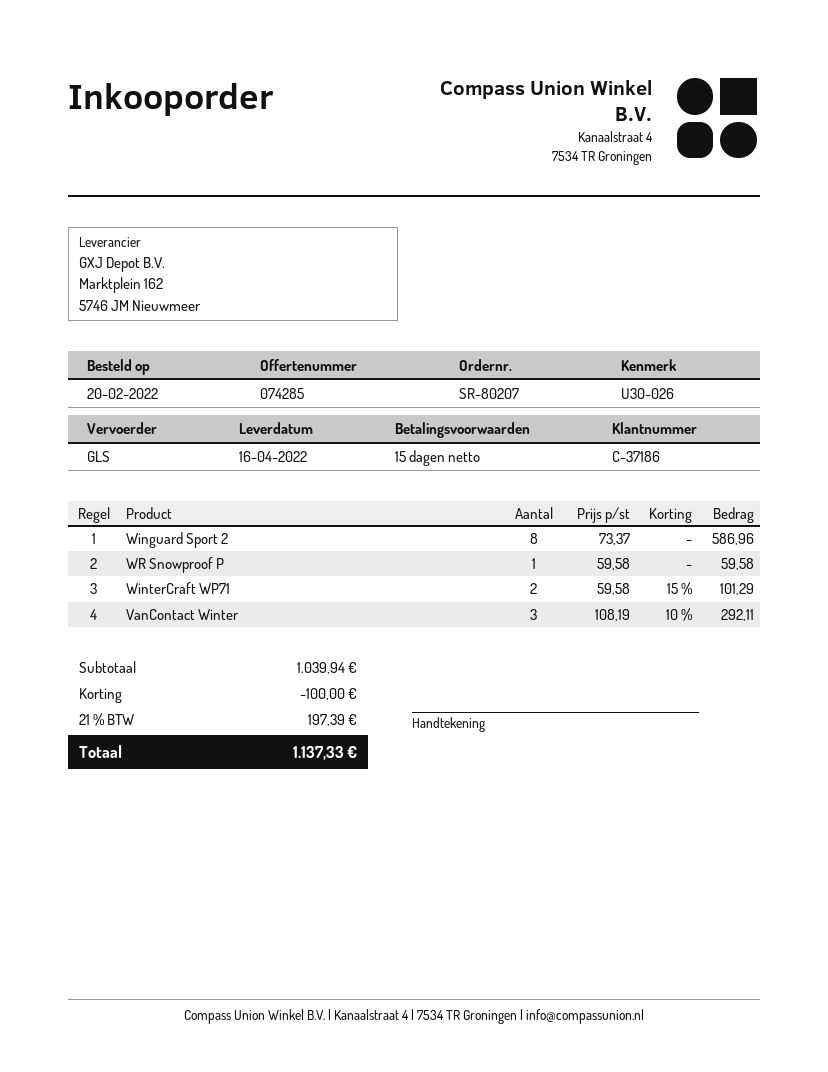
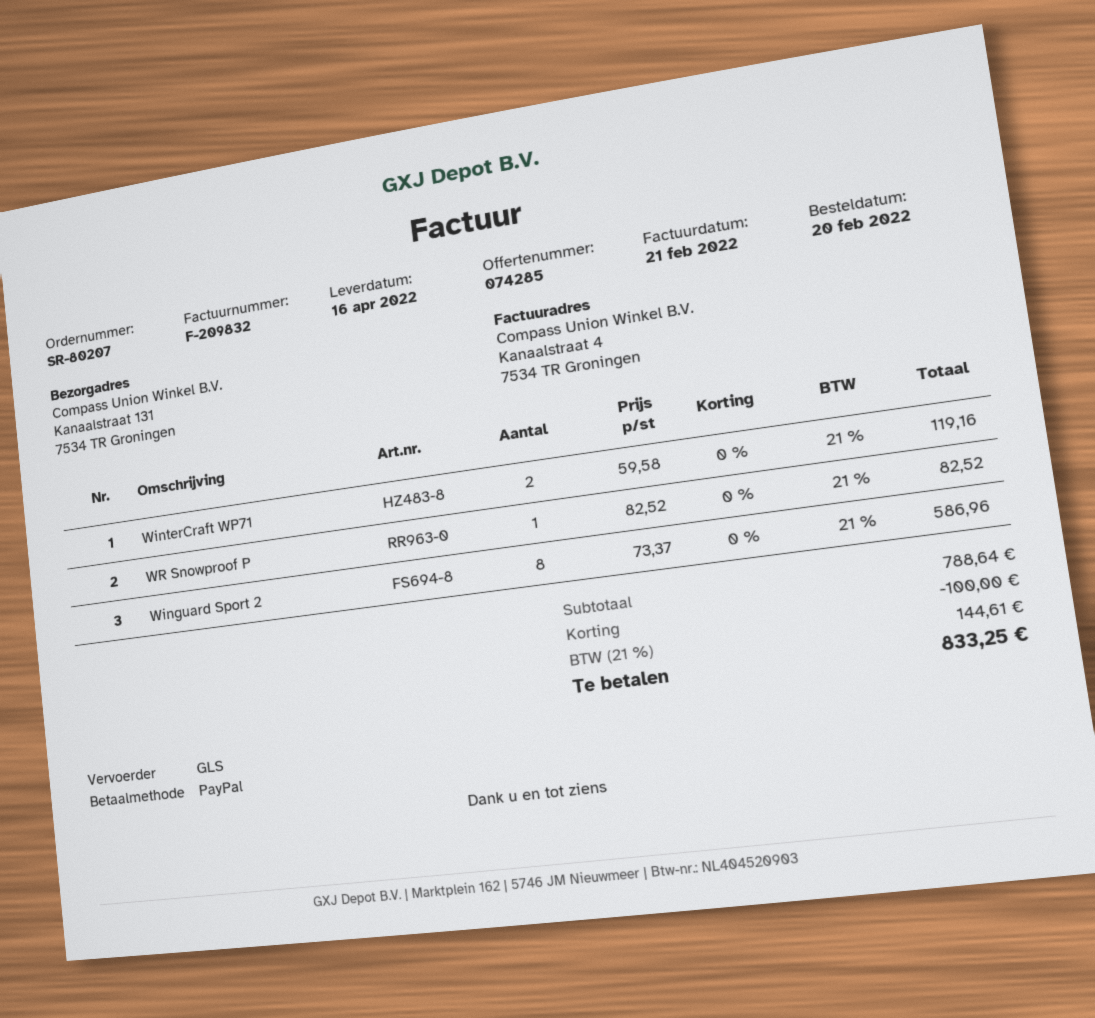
WR Snowproof P: 1 x 59.58 = 59.58 -> 1 x 82.52 = 82.52
WinterCraft WP71: 2 x 59.58 - 15% = 101.29 -> 2 x 59.58 = 119.16
VanContact Winter: 3 x 108.19 - 10% = 292.11 -> none
subtotal: 1039.94 -> 788.64
tax: 21% = 197.39 -> 21% = 144.61
total: 1137.33 -> 833.25

